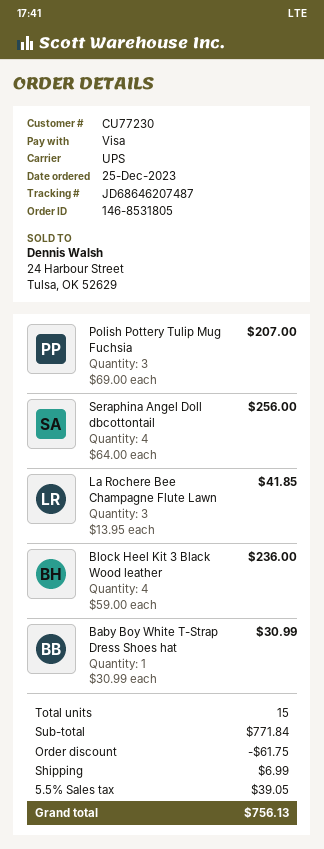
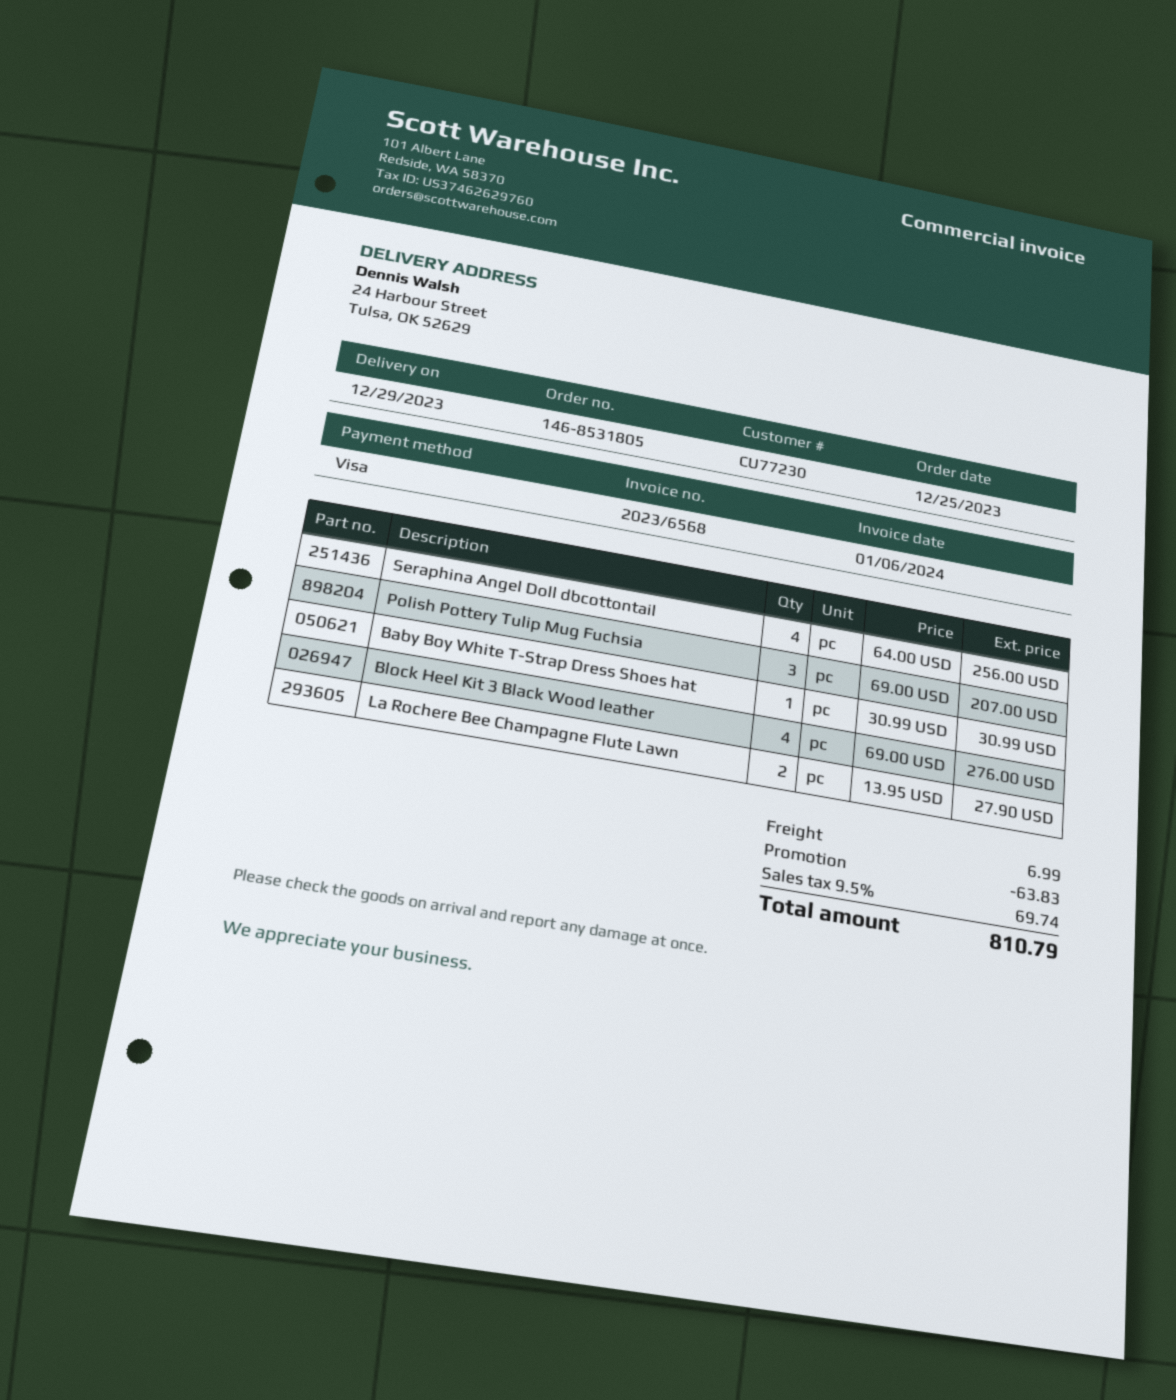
La Rochere Bee Champagne Flute Lawn: 3 x 13.95 = 41.85 -> 2 x 13.95 = 27.90
Block Heel Kit 3 Black Wood leather: 4 x 59.00 = 236.00 -> 4 x 69.00 = 276.00
discount: 61.75 -> 63.83
tax: 5.5% = 39.05 -> 9.5% = 69.74
total: 756.13 -> 810.79

